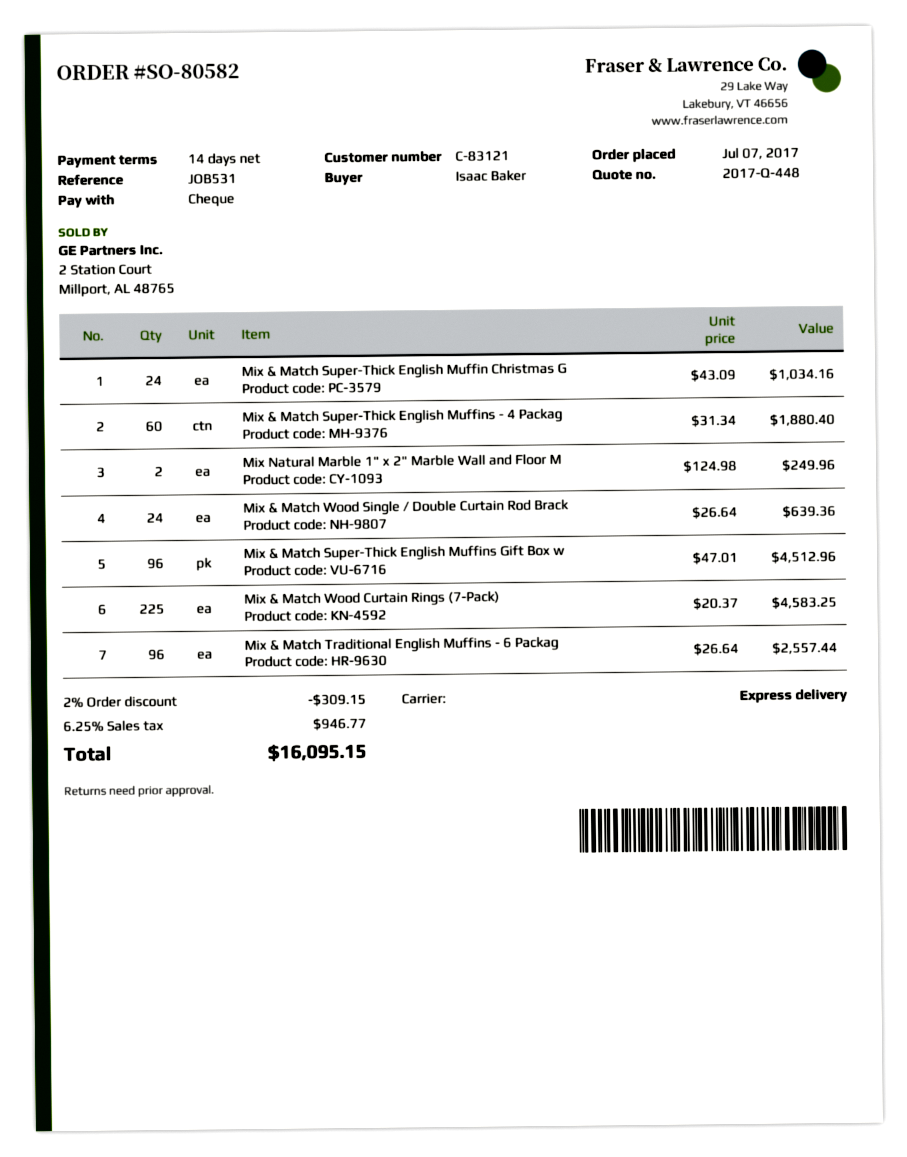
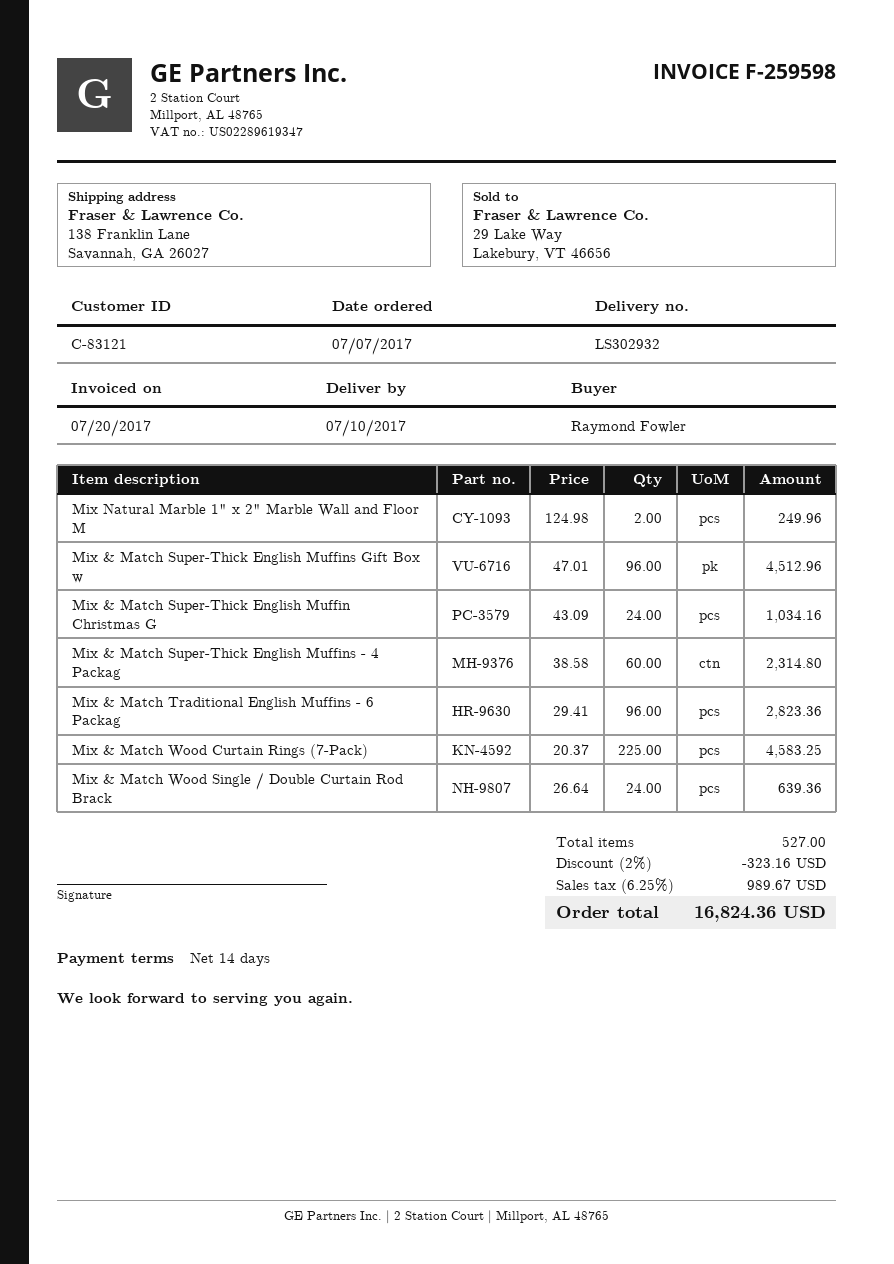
ordered by: Isaac Baker -> Raymond Fowler
Mix & Match Super-Thick English Muffins - 4 Packag: 60 x 31.34 = 1880.40 -> 60 x 38.58 = 2314.80
Mix & Match Traditional English Muffins - 6 Packag: 96 x 26.64 = 2557.44 -> 96 x 29.41 = 2823.36
discount: 2% = 309.15 -> 2% = 323.16
tax: 6.25% = 946.77 -> 6.25% = 989.67
total: 16095.15 -> 16824.36

